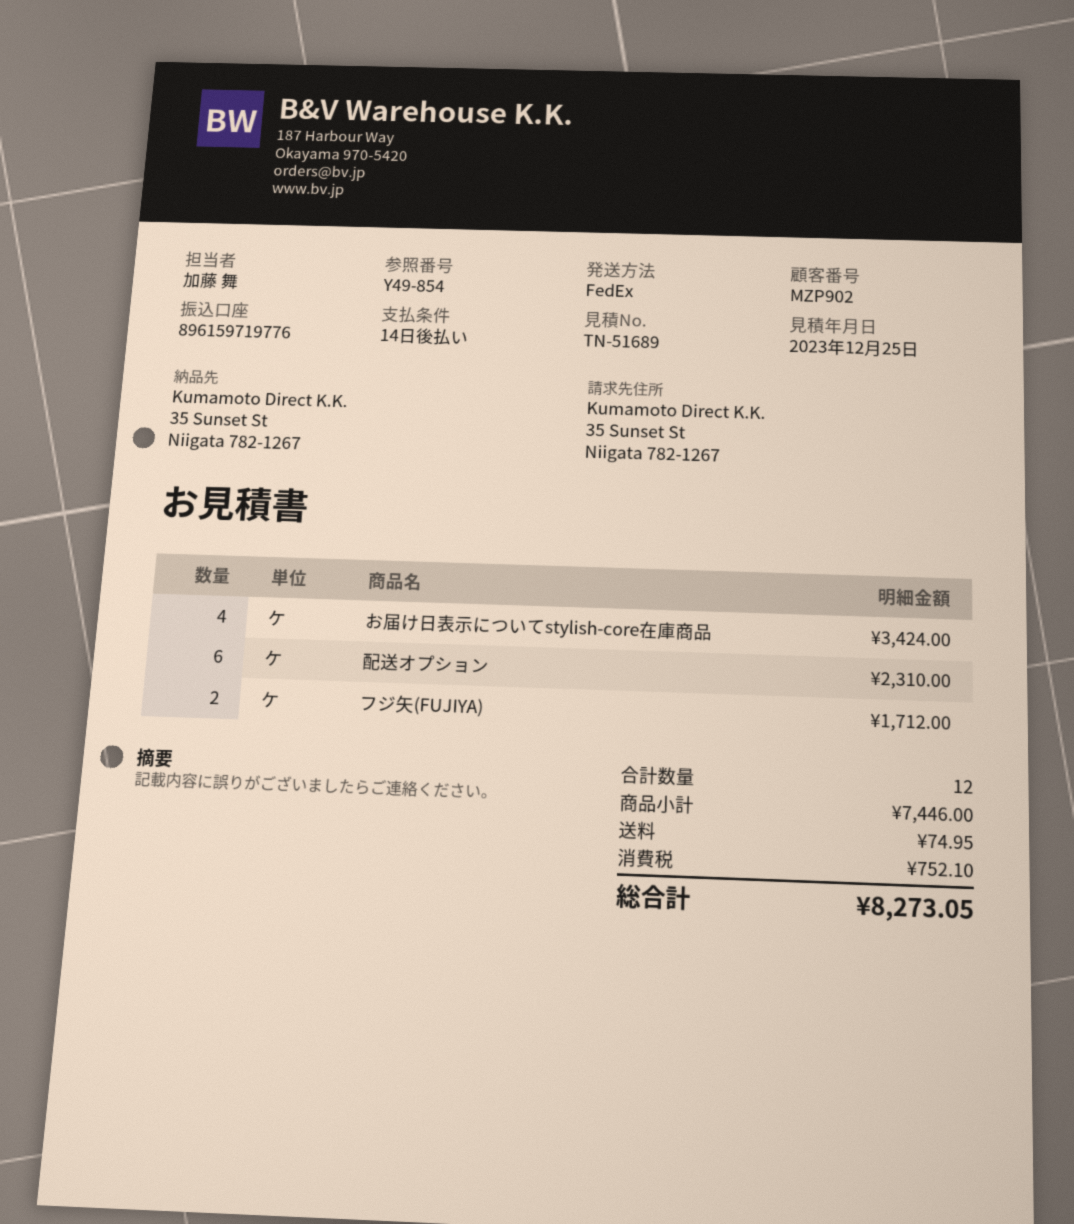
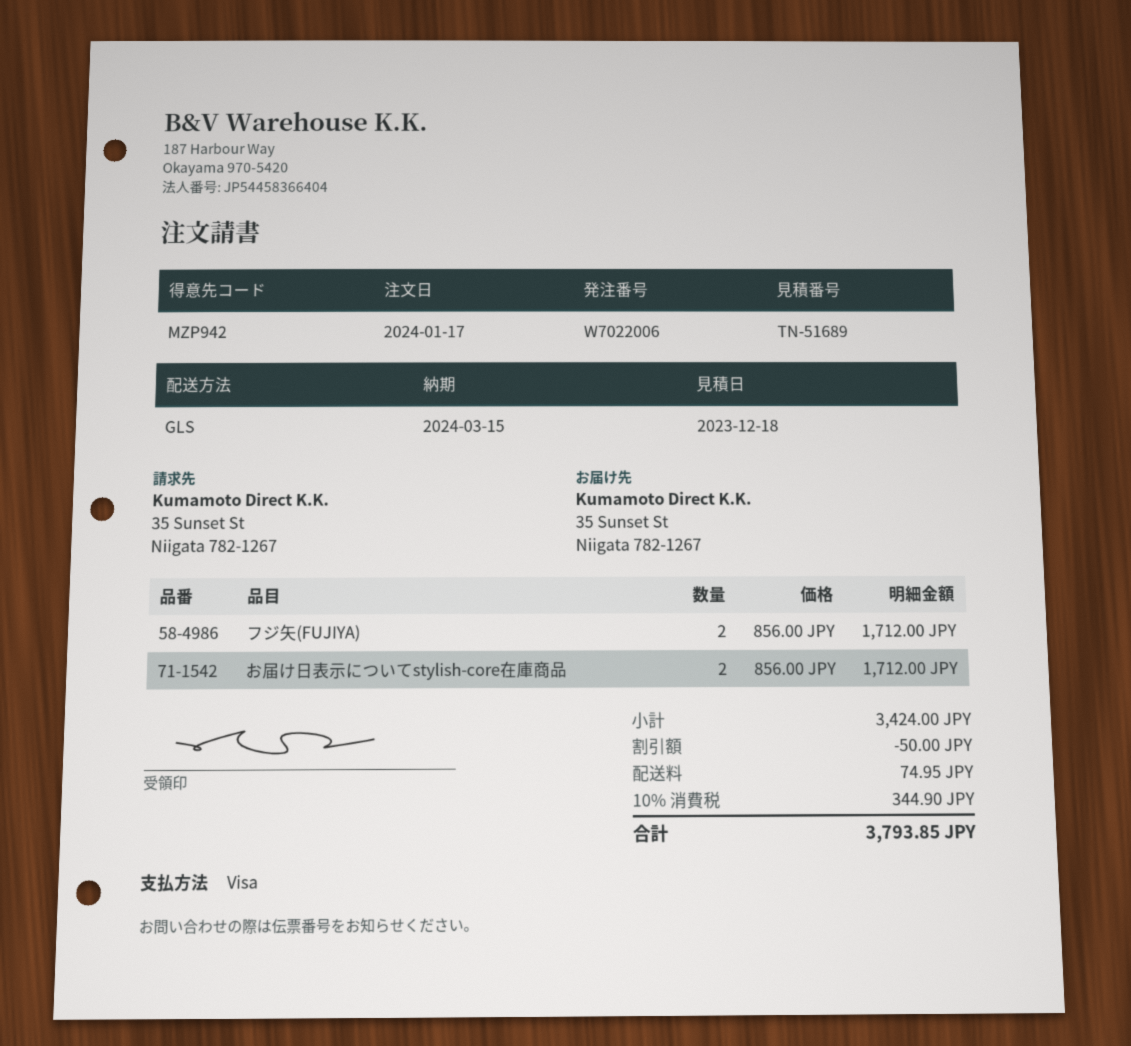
quote date: 2023-12-25 -> 2023-12-18
customer number: MZP902 -> MZP942
shipping method: FedEx -> GLS
お届け日表示についてstylish-core在庫商品: 4 for 3424.00 -> 2 for 1712.00
配送オプション: 6 for 2310.00 -> none
subtotal: 7446.00 -> 3424.00
discount: none -> 50.00
tax: 752.10 -> 344.90
total: 8273.05 -> 3793.85

